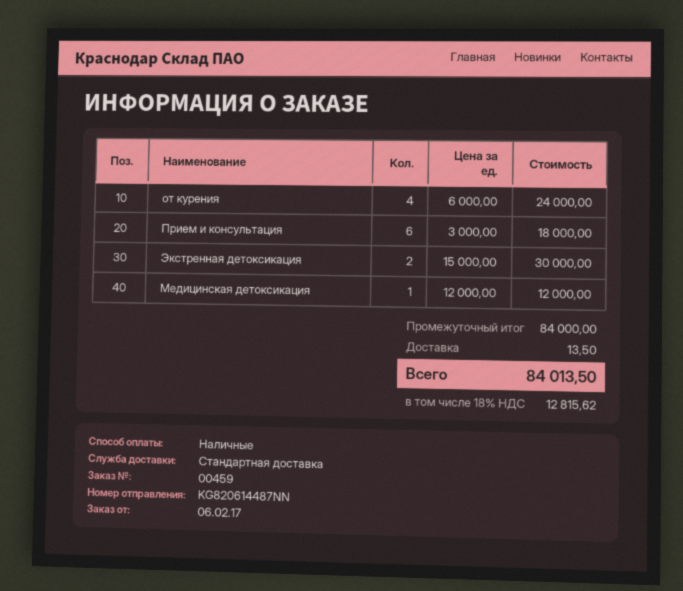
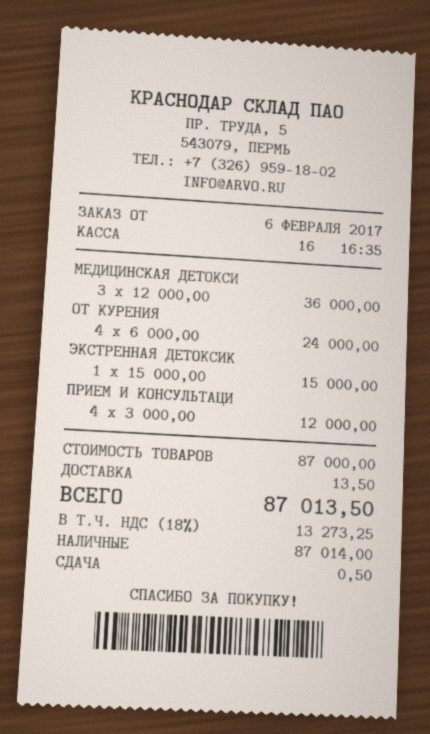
Прием и консультация: 6 x 3000.00 = 18000.00 -> 4 x 3000.00 = 12000.00
Экстренная детоксикация: 2 x 15000.00 = 30000.00 -> 1 x 15000.00 = 15000.00
Медицинская детоксикация: 1 x 12000.00 = 12000.00 -> 3 x 12000.00 = 36000.00
subtotal: 84000.00 -> 87000.00
tax: 18% = 12815.62 -> 18% = 13273.25
total: 84013.50 -> 87013.50

